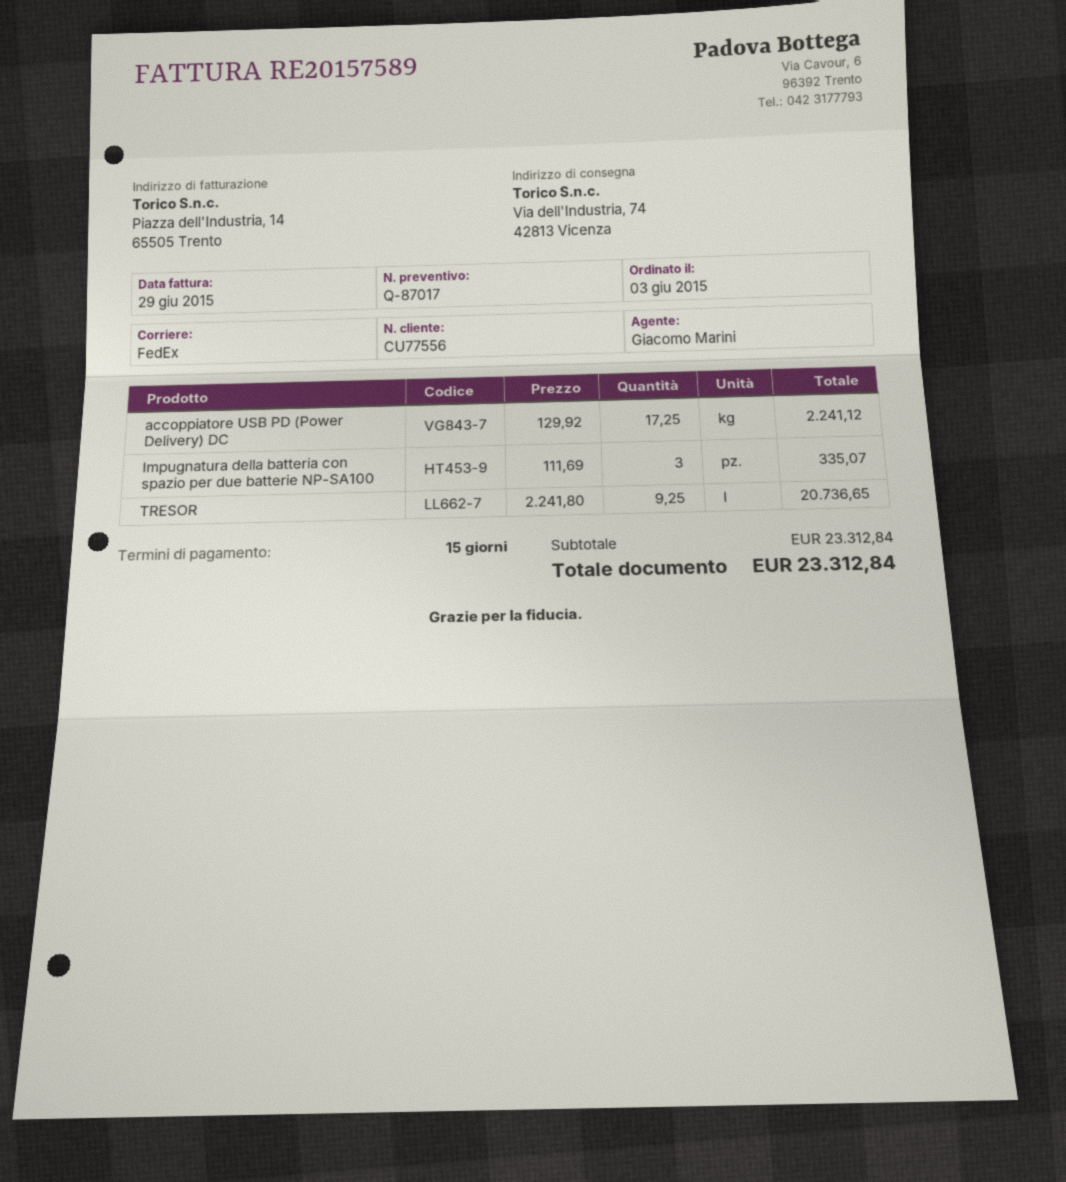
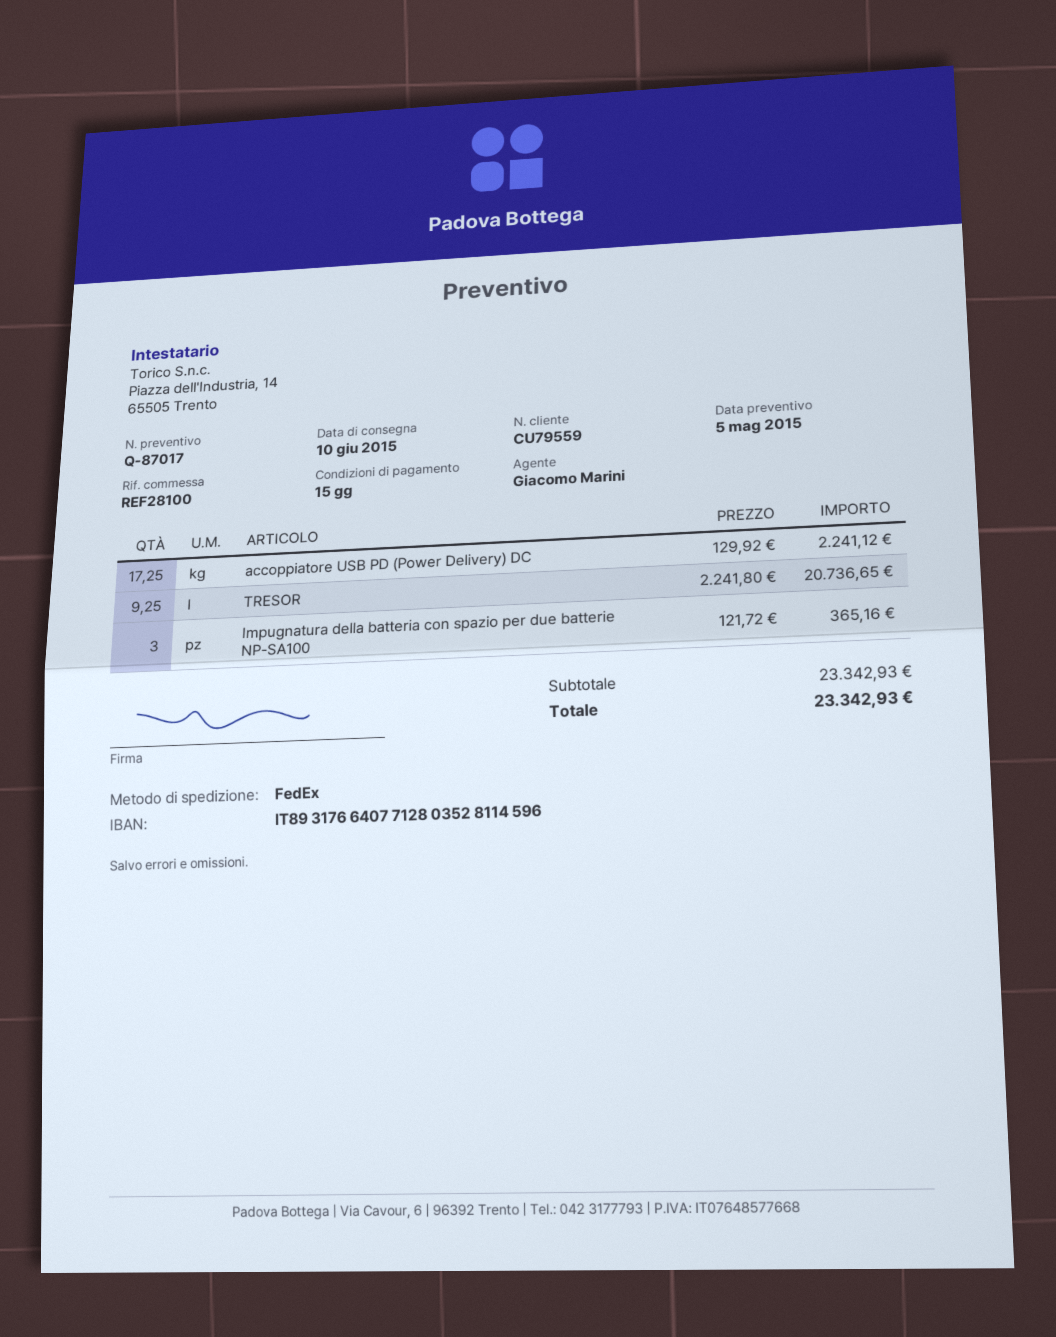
customer number: CU77556 -> CU79559
Impugnatura della batteria con spazio per due batterie NP-SA100: 3 x 111.69 = 335.07 -> 3 x 121.72 = 365.16
subtotal: 23312.84 -> 23342.93
total: 23312.84 -> 23342.93

